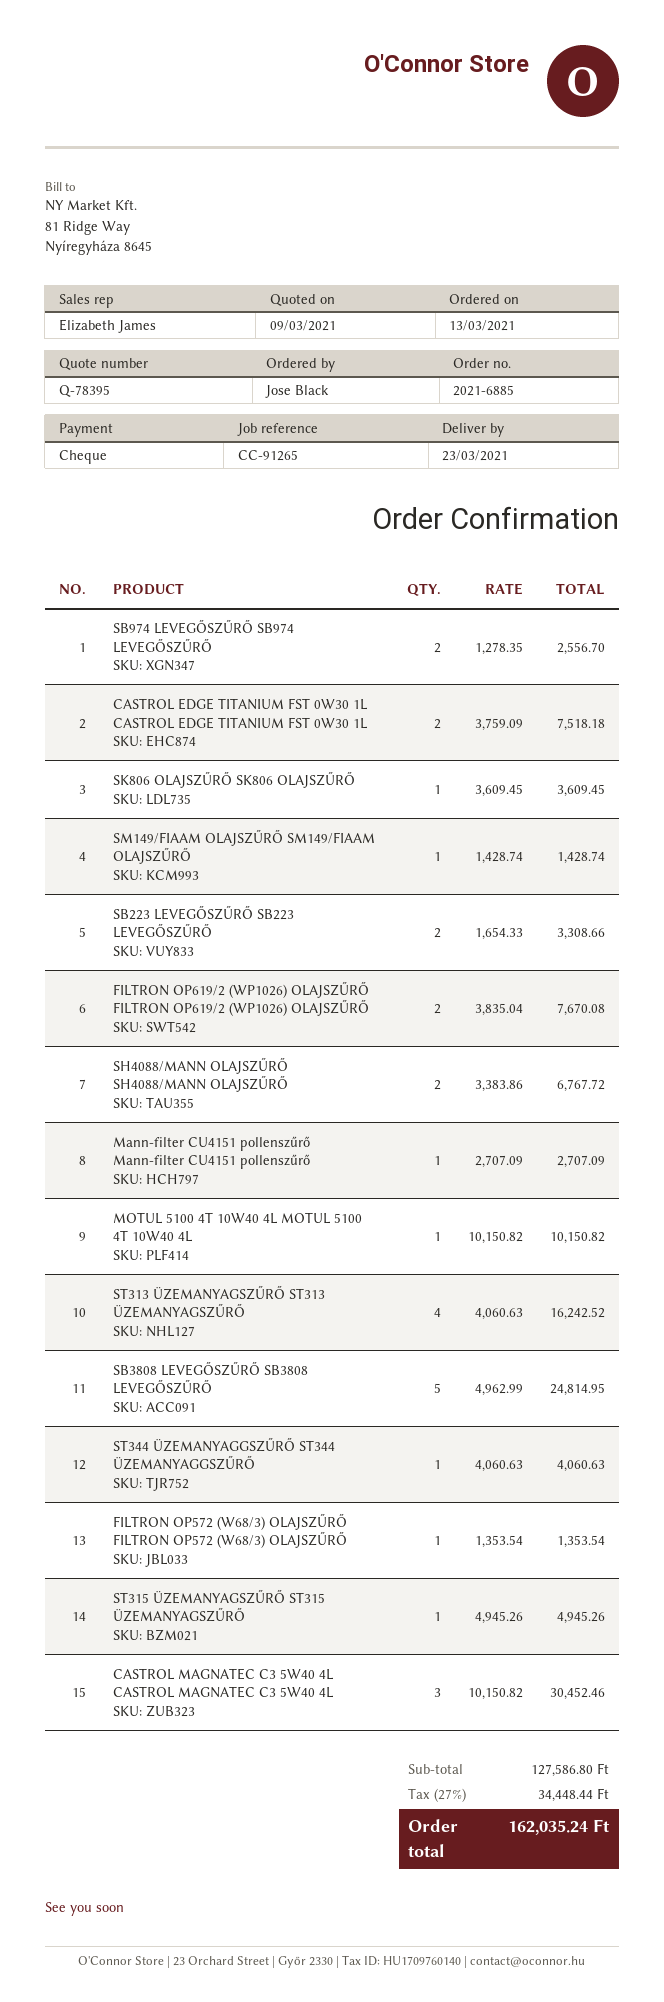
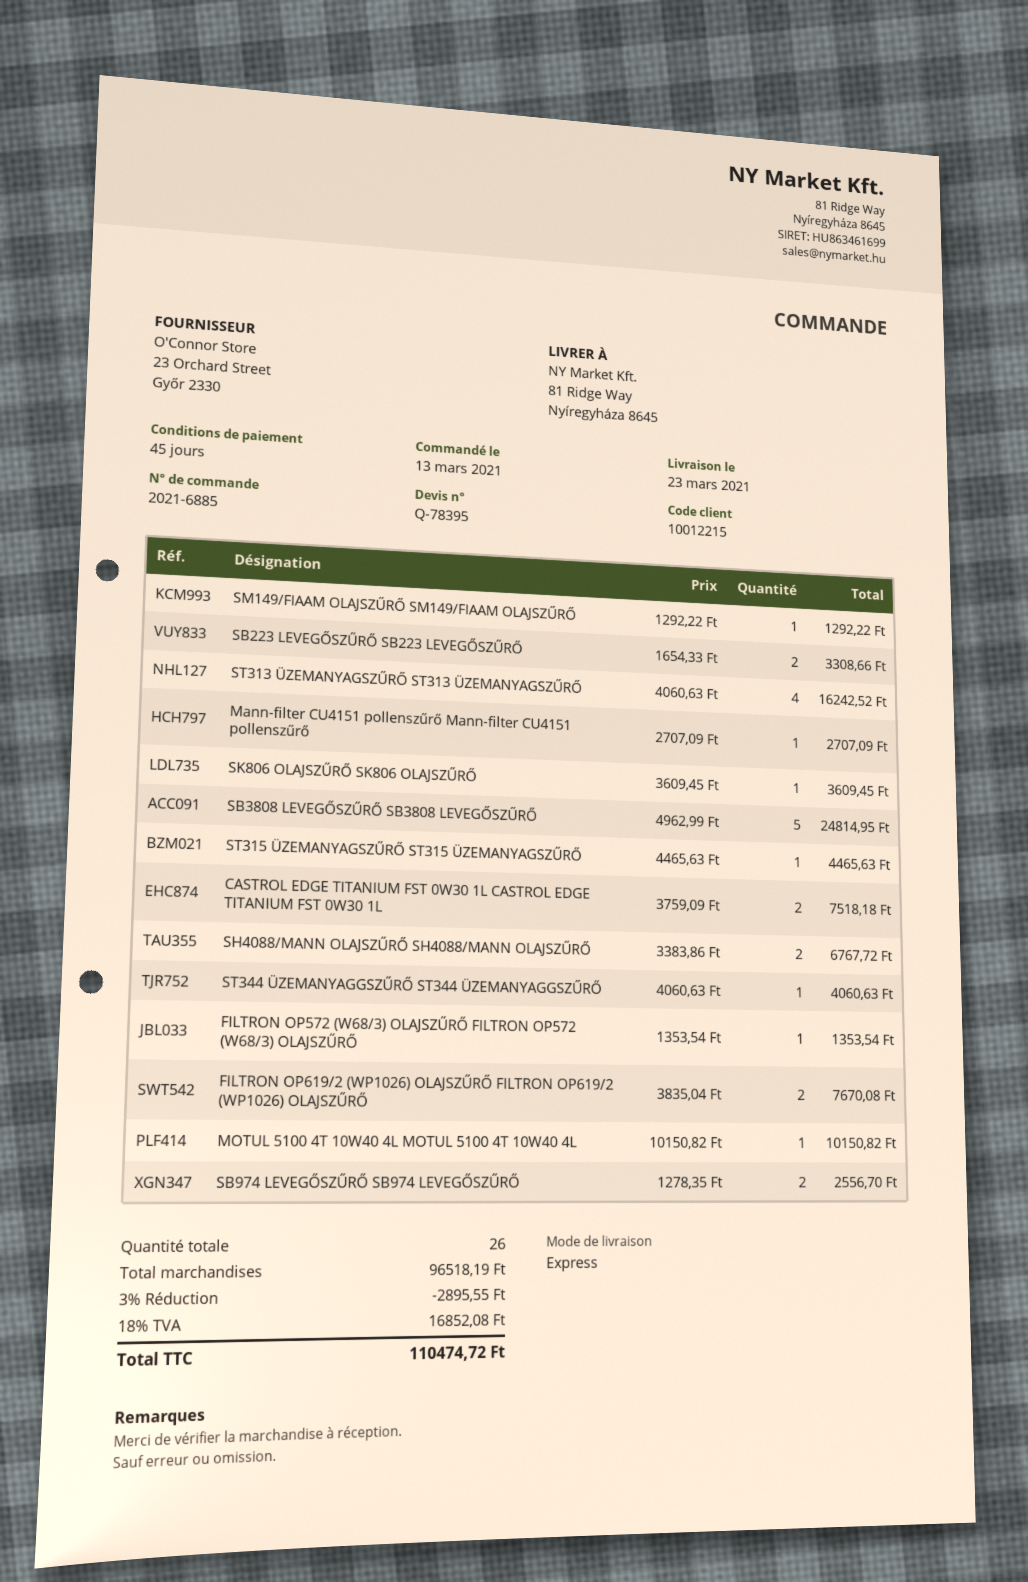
SM149/FIAAM OLAJSZŰRŐ SM149/FIAAM OLAJSZŰRŐ: 1 x 1428.74 = 1428.74 -> 1 x 1292.22 = 1292.22
ST315 ÜZEMANYAGSZŰRŐ ST315 ÜZEMANYAGSZŰRŐ: 1 x 4945.26 = 4945.26 -> 1 x 4465.63 = 4465.63
CASTROL MAGNATEC C3 5W40 4L CASTROL MAGNATEC C3 5W40 4L: 3 x 10150.82 = 30452.46 -> none
subtotal: 127586.80 -> 96518.19
discount: none -> 3% = 2895.55
tax: 27% = 34448.44 -> 18% = 16852.08
total: 162035.24 -> 110474.72

